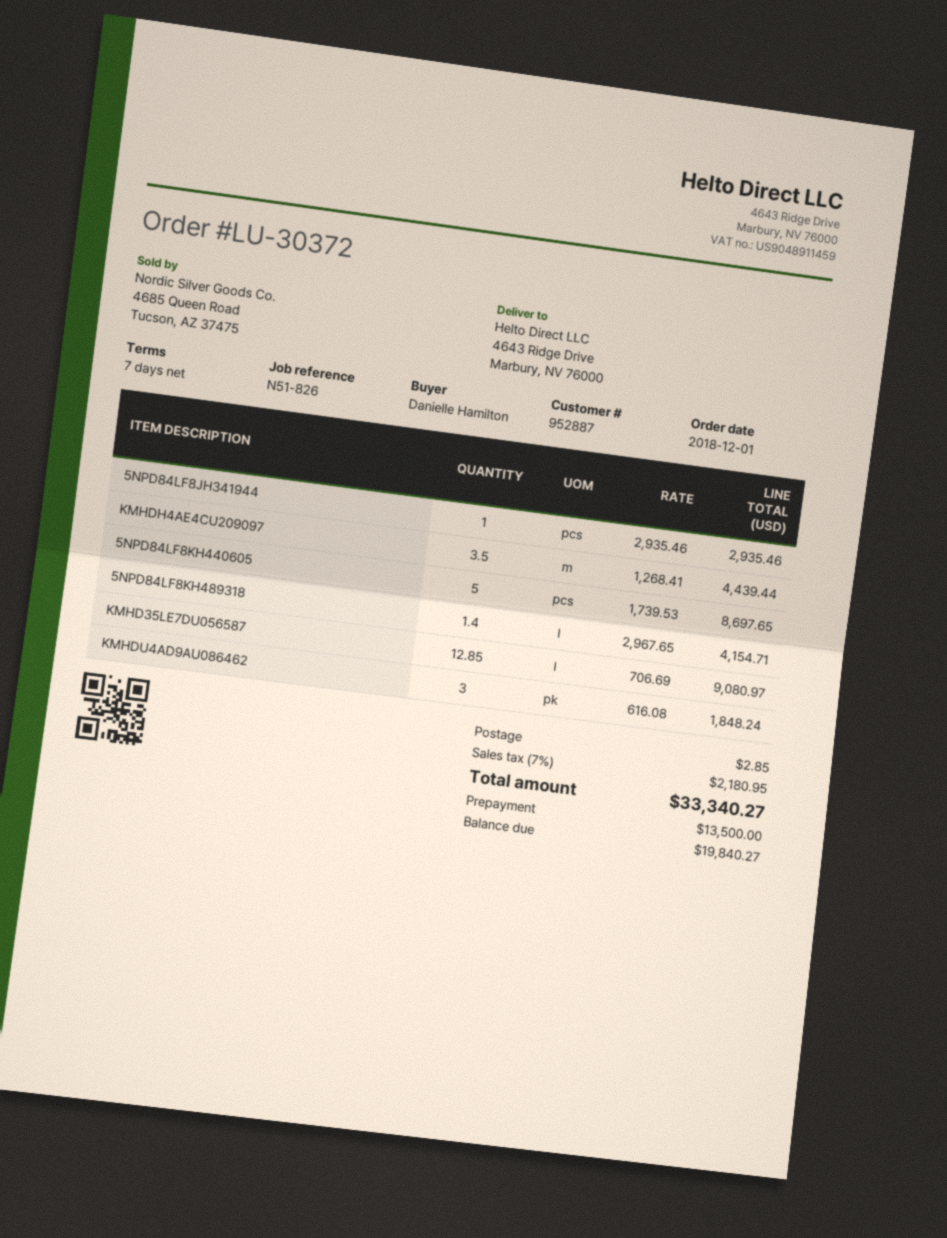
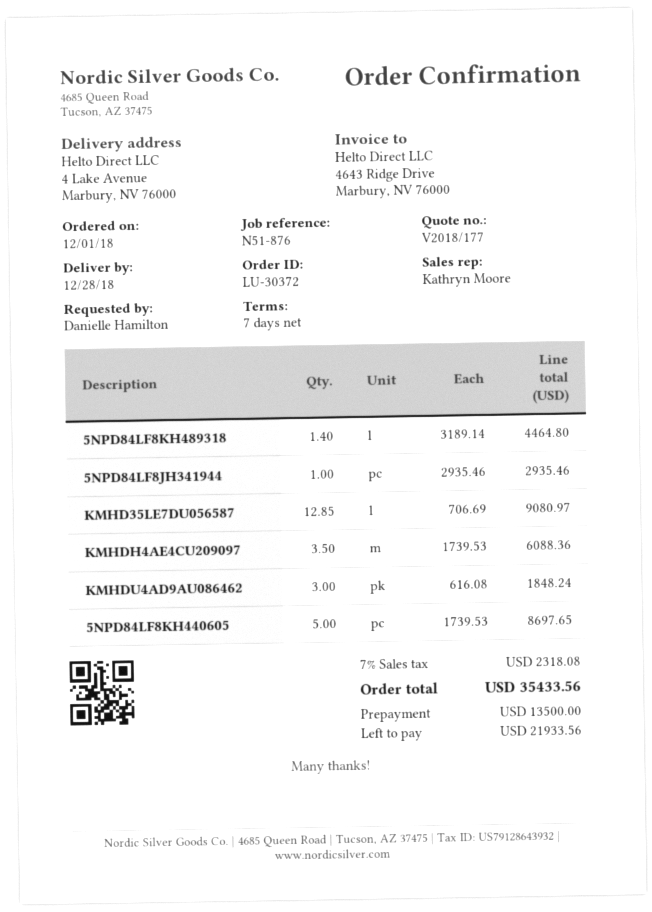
reference: N51-826 -> N51-876
ship to: 4643 Ridge Drive, Marbury, NV 76000 -> 4 Lake Avenue, Marbury, NV 76000
KMHDH4AE4CU209097: 3.5 x 1268.41 = 4439.44 -> 3.5 x 1739.53 = 6088.36
5NPD84LF8KH489318: 1.4 x 2967.65 = 4154.71 -> 1.4 x 3189.14 = 4464.80
shipping: 2.85 -> none
tax: 7% = 2180.95 -> 7% = 2318.08
total: 33340.27 -> 35433.56
balance: 19840.27 -> 21933.56

